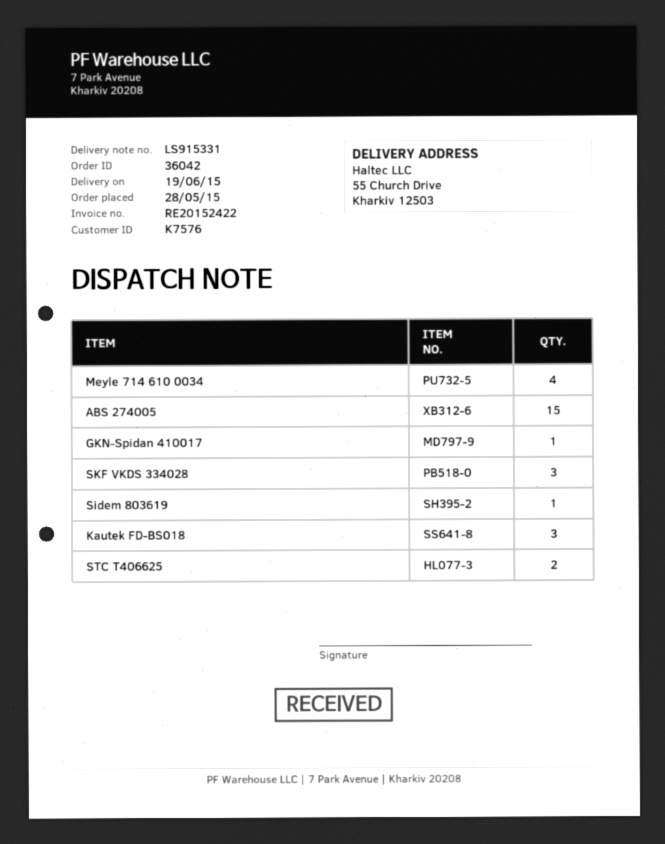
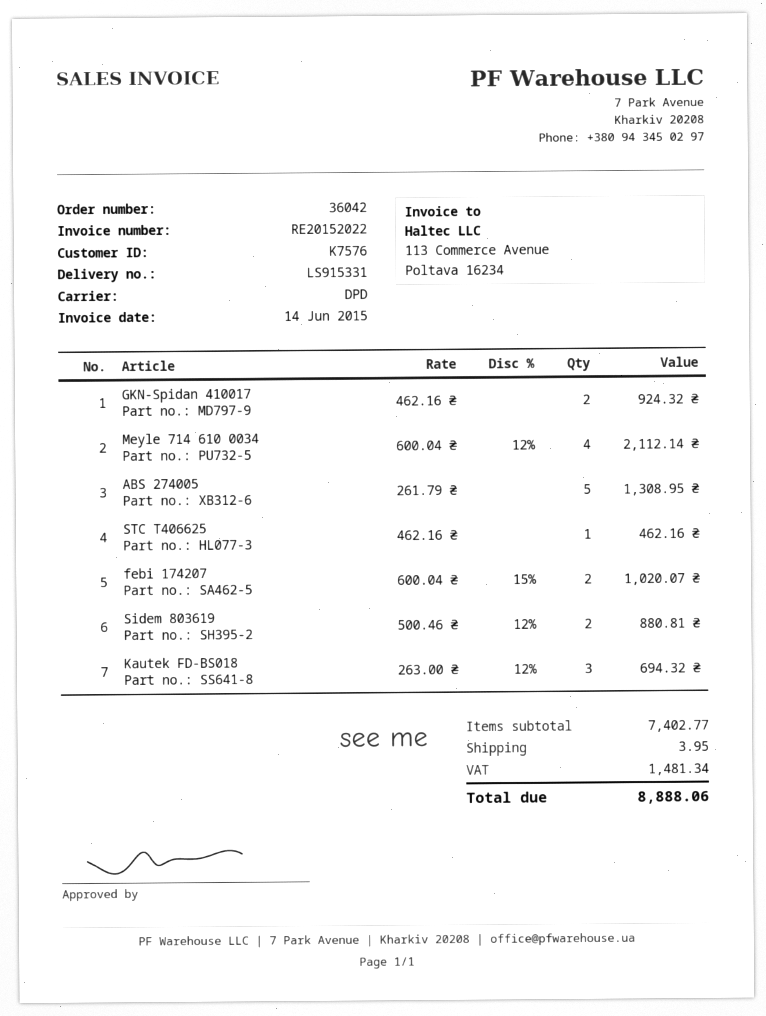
invoice number: RE20152422 -> RE20152022
ABS 274005: 15 -> 5
GKN-Spidan 410017: 1 -> 2
SKF VKDS 334028: 3 -> none
Sidem 803619: 1 -> 2
STC T406625: 2 -> 1
febi 174207: none -> 2

